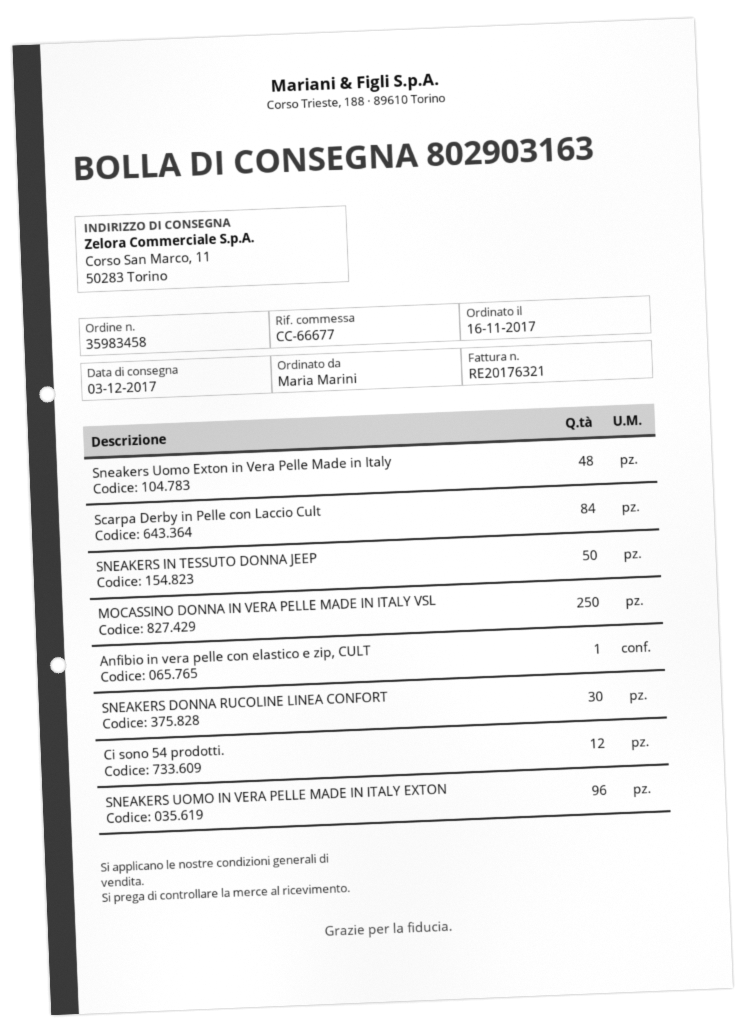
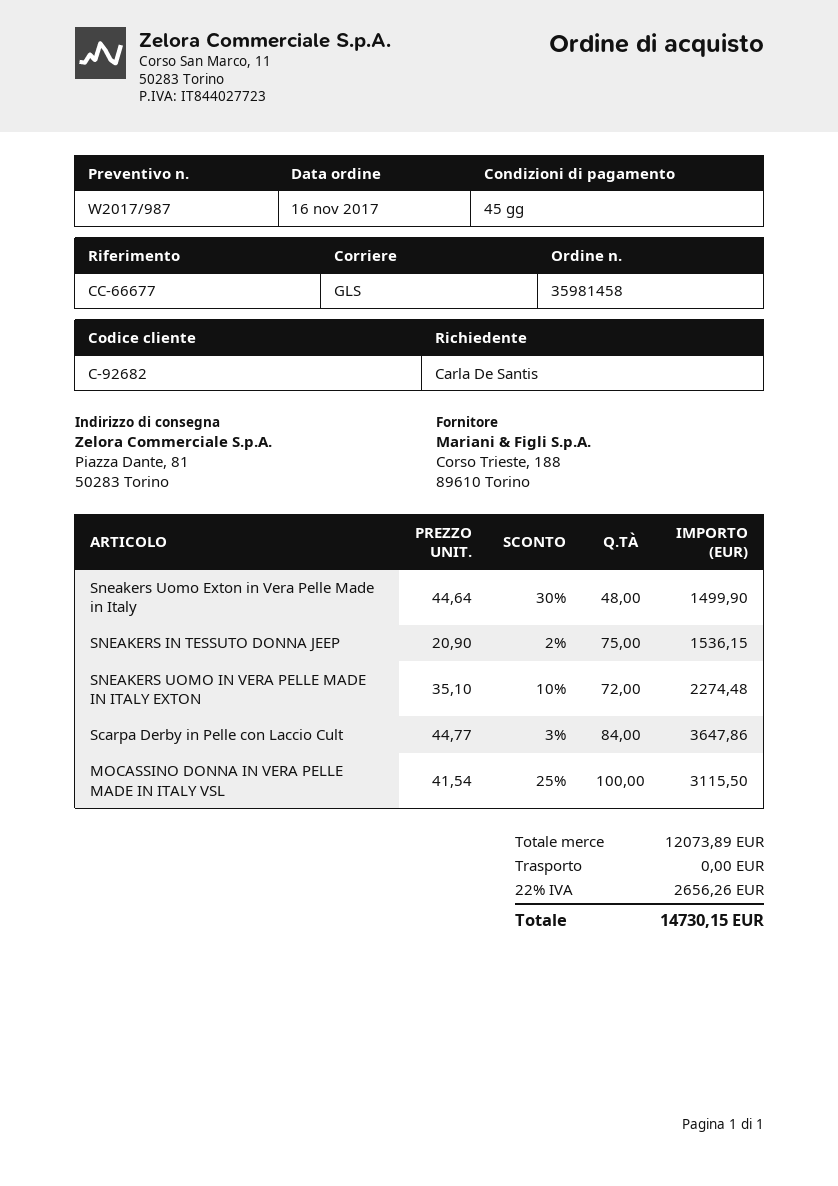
order number: 35983458 -> 35981458
ordered by: Maria Marini -> Carla De Santis
ship to: Corso San Marco, 11, 50283 Torino -> Piazza Dante, 81, 50283 Torino
SNEAKERS IN TESSUTO DONNA JEEP: 50 -> 75
MOCASSINO DONNA IN VERA PELLE MADE IN ITALY VSL: 250 -> 100
Anfibio in vera pelle con elastico e zip, CULT: 1 -> none
SNEAKERS DONNA RUCOLINE LINEA CONFORT: 30 -> none
Ci sono 54 prodotti.: 12 -> none
SNEAKERS UOMO IN VERA PELLE MADE IN ITALY EXTON: 96 -> 72

